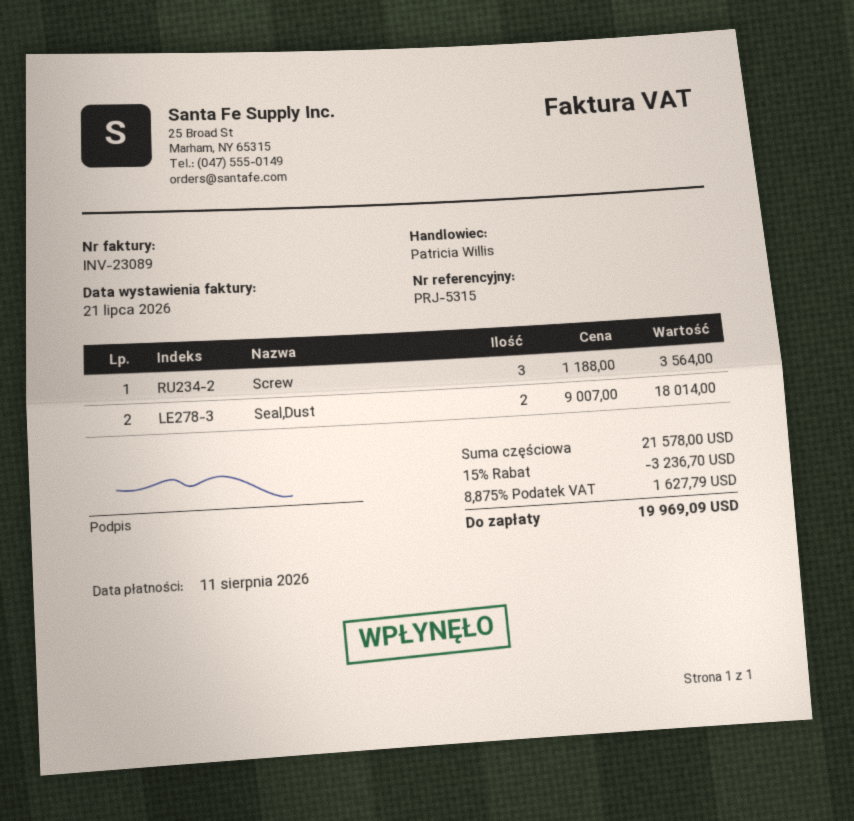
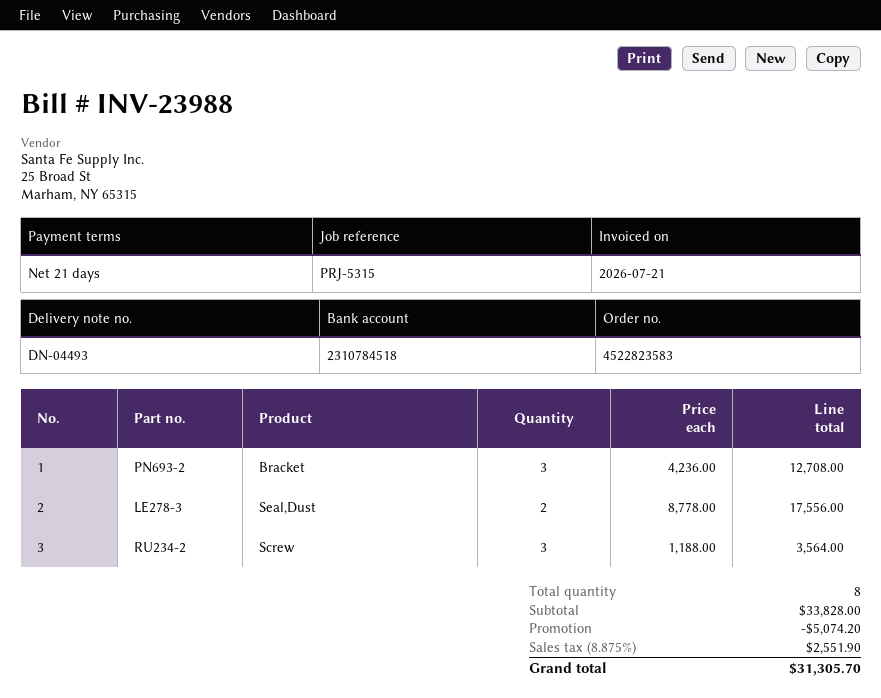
invoice number: INV-23089 -> INV-23988
Seal,Dust: 2 x 9007.00 = 18014.00 -> 2 x 8778.00 = 17556.00
Bracket: none -> 3 x 4236.00 = 12708.00
subtotal: 21578.00 -> 33828.00
discount: 3236.70 -> 5074.20
tax: 8.875% = 1627.79 -> 8.875% = 2551.90
total: 19969.09 -> 31305.70

